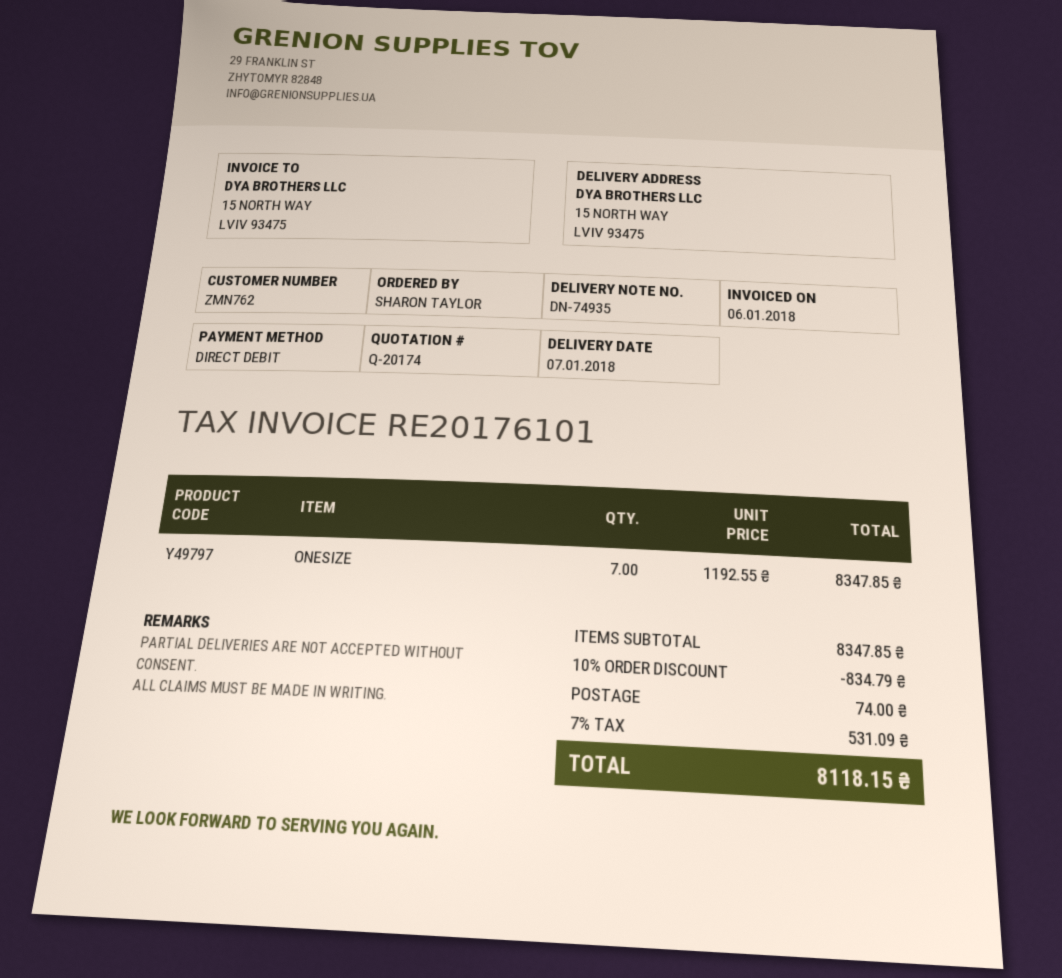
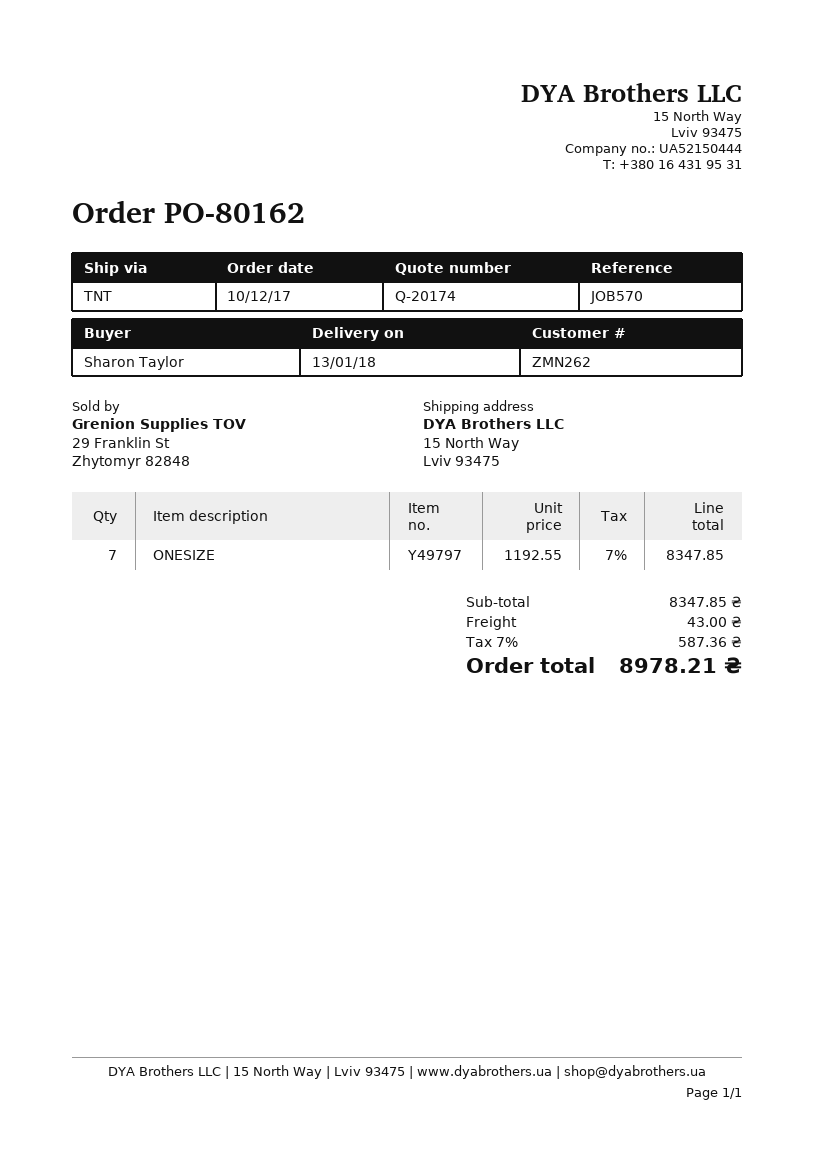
delivery date: 2018-01-07 -> 2018-01-13
customer number: ZMN762 -> ZMN262
discount: 10% = 834.79 -> none
shipping: 74.00 -> 43.00
tax: 7% = 531.09 -> 7% = 587.36
total: 8118.15 -> 8978.21

